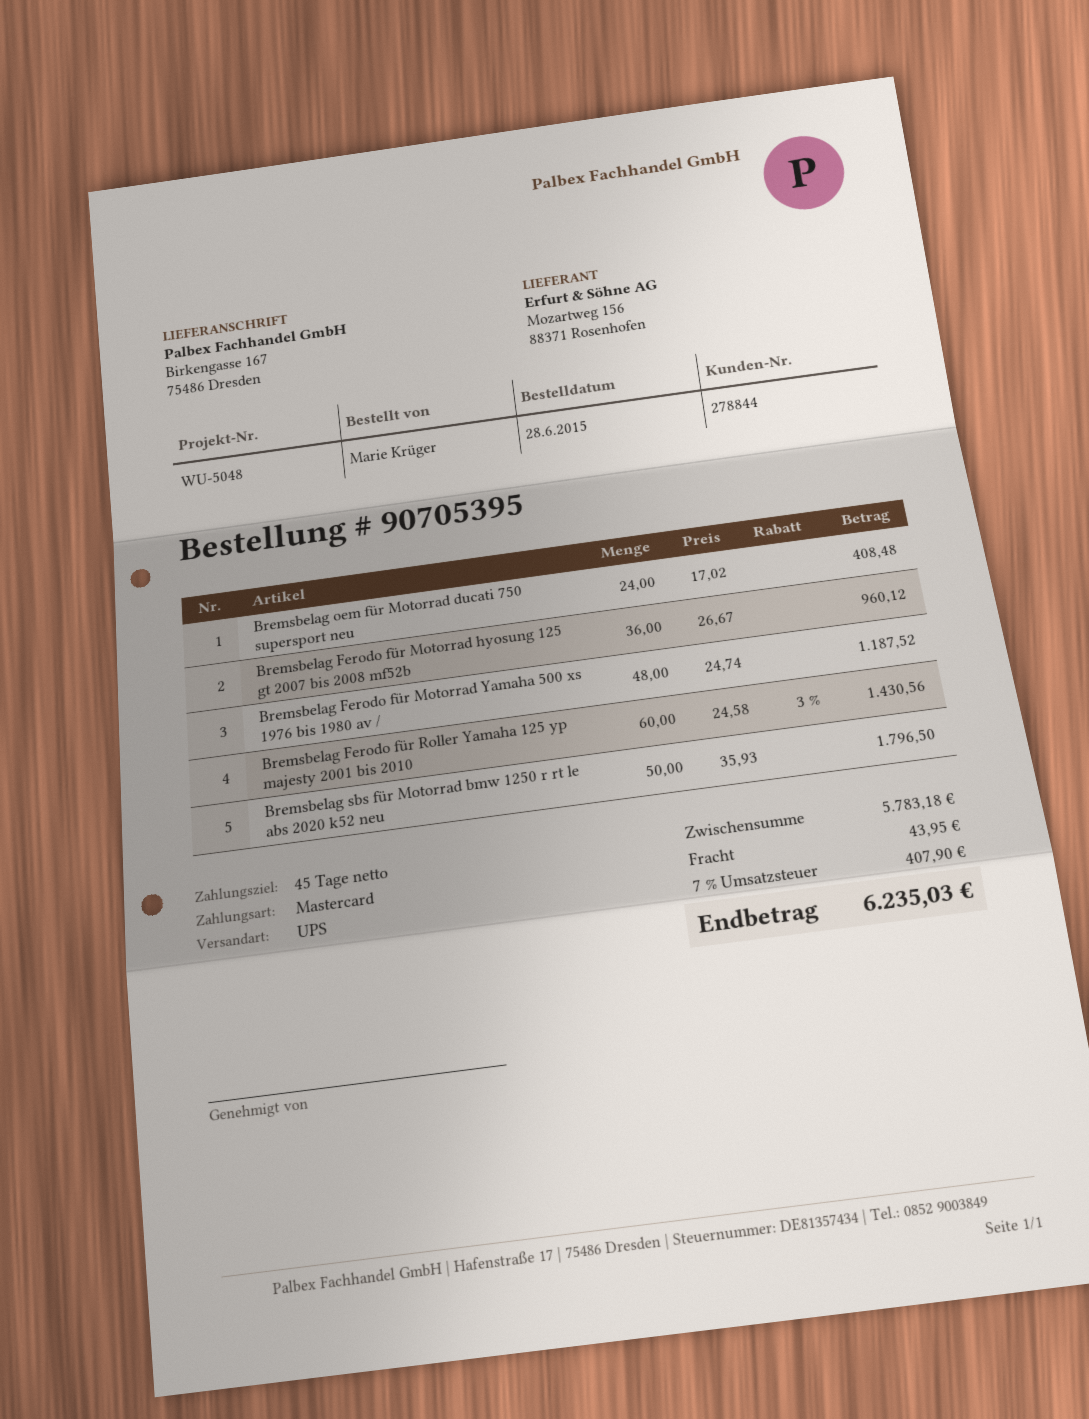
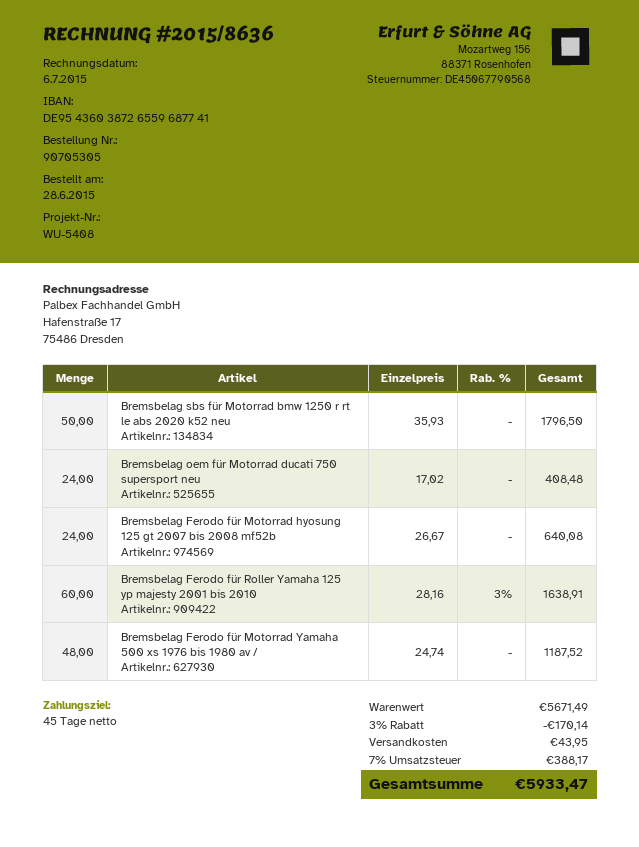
order number: 90705395 -> 90705305
reference: WU-5048 -> WU-5408
Bremsbelag Ferodo für Motorrad hyosung 125 gt 2007 bis 2008 mf52b: 36 x 26.67 = 960.12 -> 24 x 26.67 = 640.08
Bremsbelag Ferodo für Roller Yamaha 125 yp majesty 2001 bis 2010: 60 x 24.58 - 3% = 1430.56 -> 60 x 28.16 - 3% = 1638.91
subtotal: 5783.18 -> 5671.49
discount: none -> 3% = 170.14
tax: 7% = 407.90 -> 7% = 388.17
total: 6235.03 -> 5933.47

